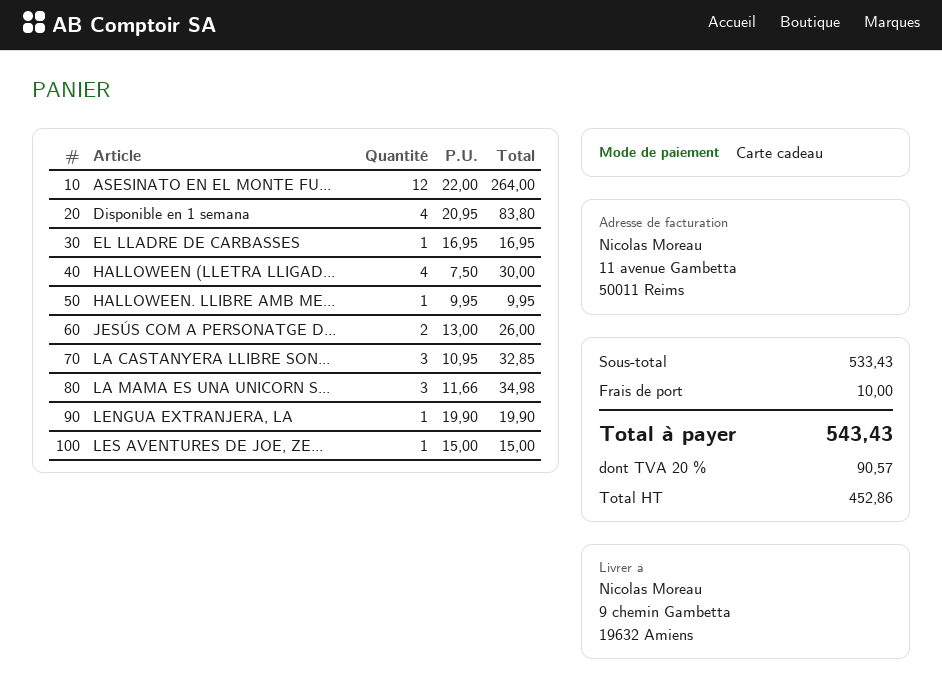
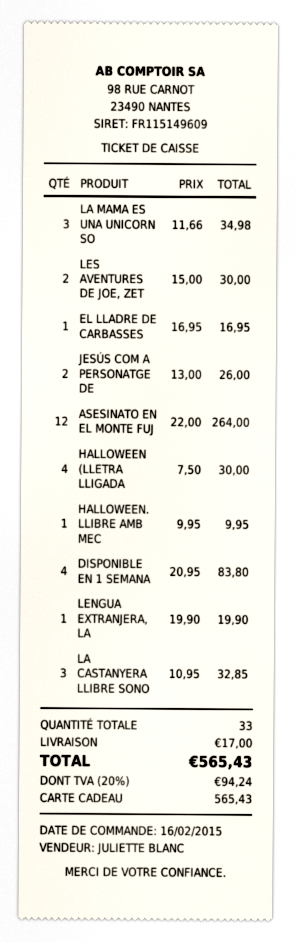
LES AVENTURES DE JOE, ZE...: 1 x 15.00 = 15.00 -> 2 x 15.00 = 30.00
shipping: 10.00 -> 17.00
tax: 20% = 90.57 -> 20% = 94.24
total: 543.43 -> 565.43

